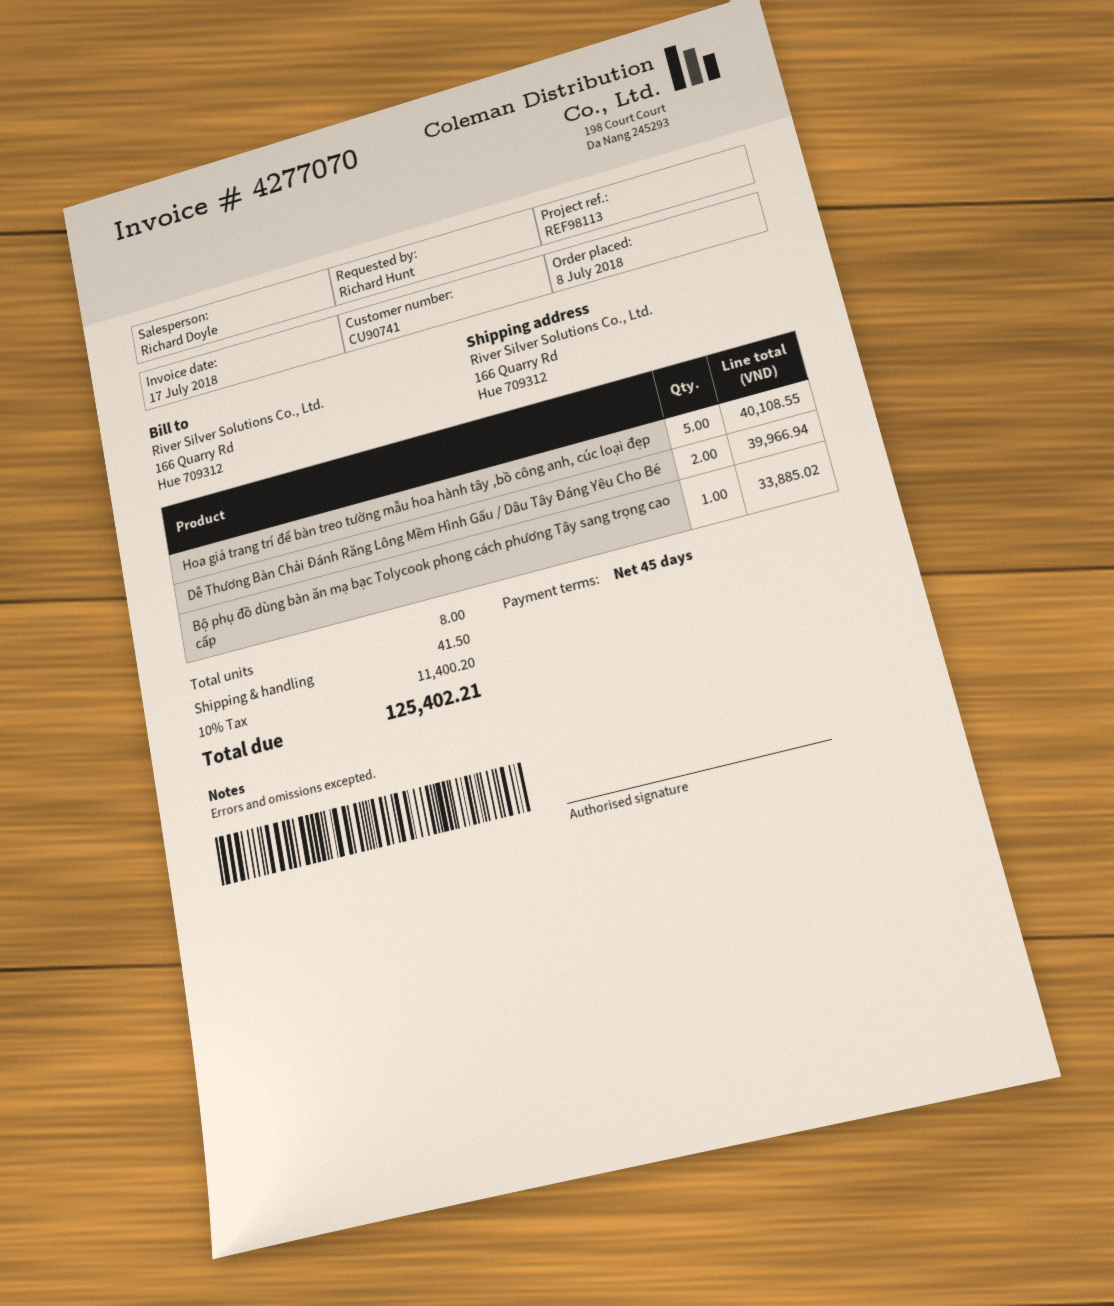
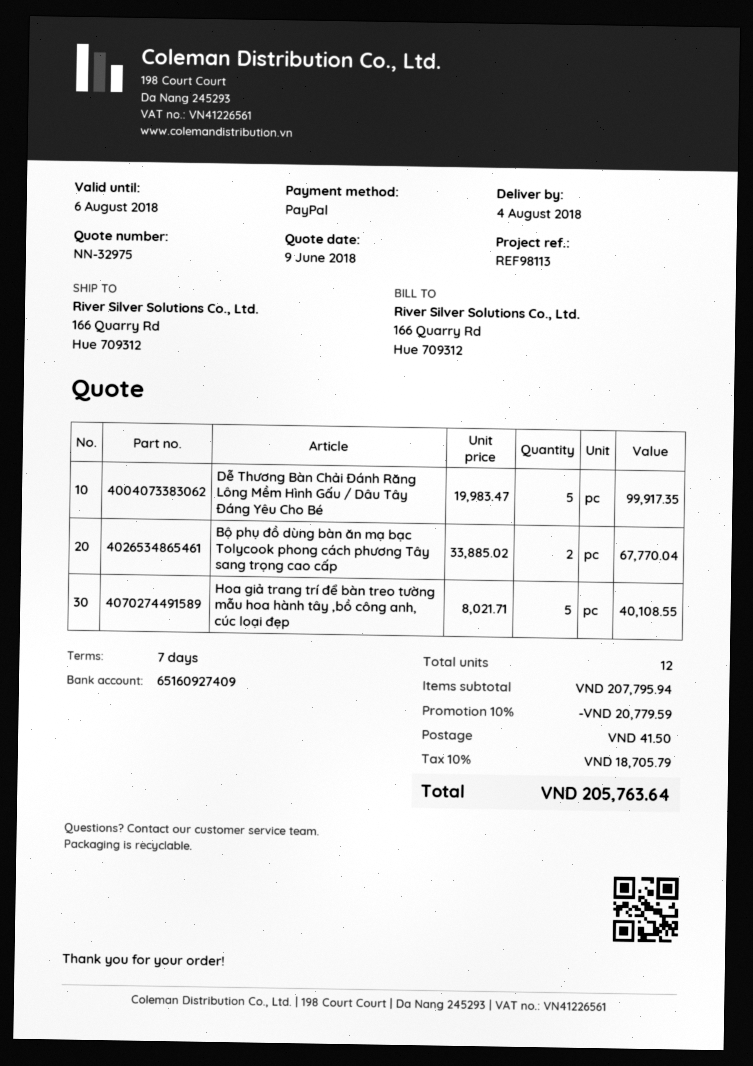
payment terms: 45 days -> 7 days
Dễ Thương Bàn Chải Đánh Răng Lông Mềm Hình Gấu / Dâu Tây Đáng Yêu Cho Bé: 2 for 39966.94 -> 5 for 99917.35
Bộ phụ đồ dùng bàn ăn mạ bạc Tolycook phong cách phương Tây sang trọng cao cấp: 1 for 33885.02 -> 2 for 67770.04
total quantity: 8 -> 12
discount: none -> 10% = 20779.59
tax: 10% = 11400.20 -> 10% = 18705.79
total: 125402.21 -> 205763.64

